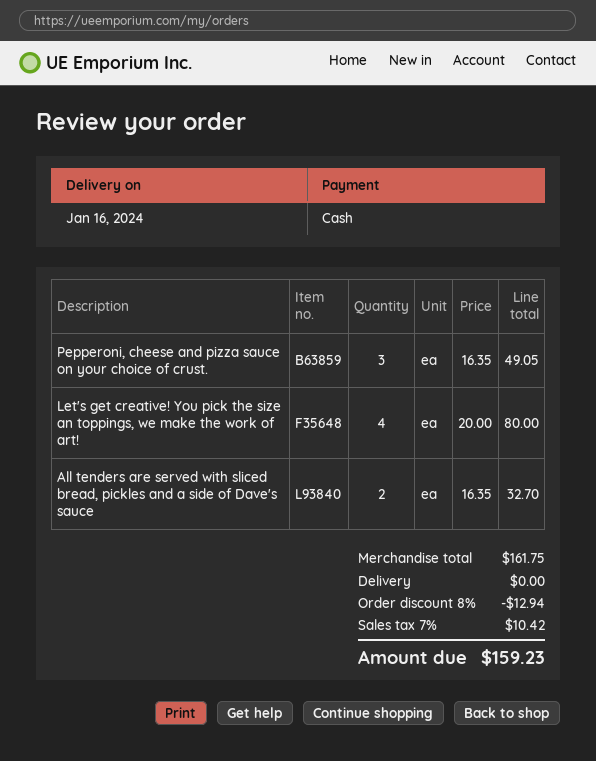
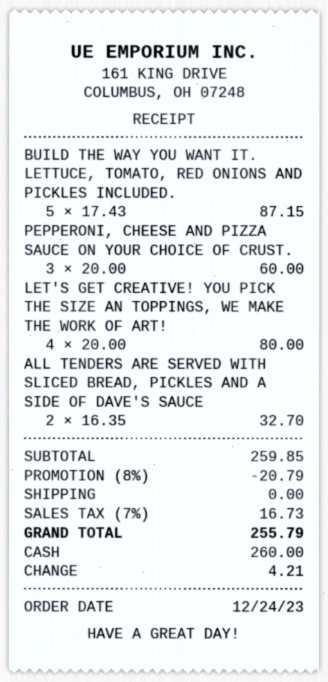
Pepperoni, cheese and pizza sauce on your choice of crust.: 3 x 16.35 = 49.05 -> 3 x 20.00 = 60.00
BUILD THE WAY YOU WANT IT. LETTUCE, TOMATO, RED ONIONS AND PICKLES INCLUDED.: none -> 5 x 17.43 = 87.15
subtotal: 161.75 -> 259.85
discount: 8% = 12.94 -> 8% = 20.79
tax: 7% = 10.42 -> 7% = 16.73
total: 159.23 -> 255.79

